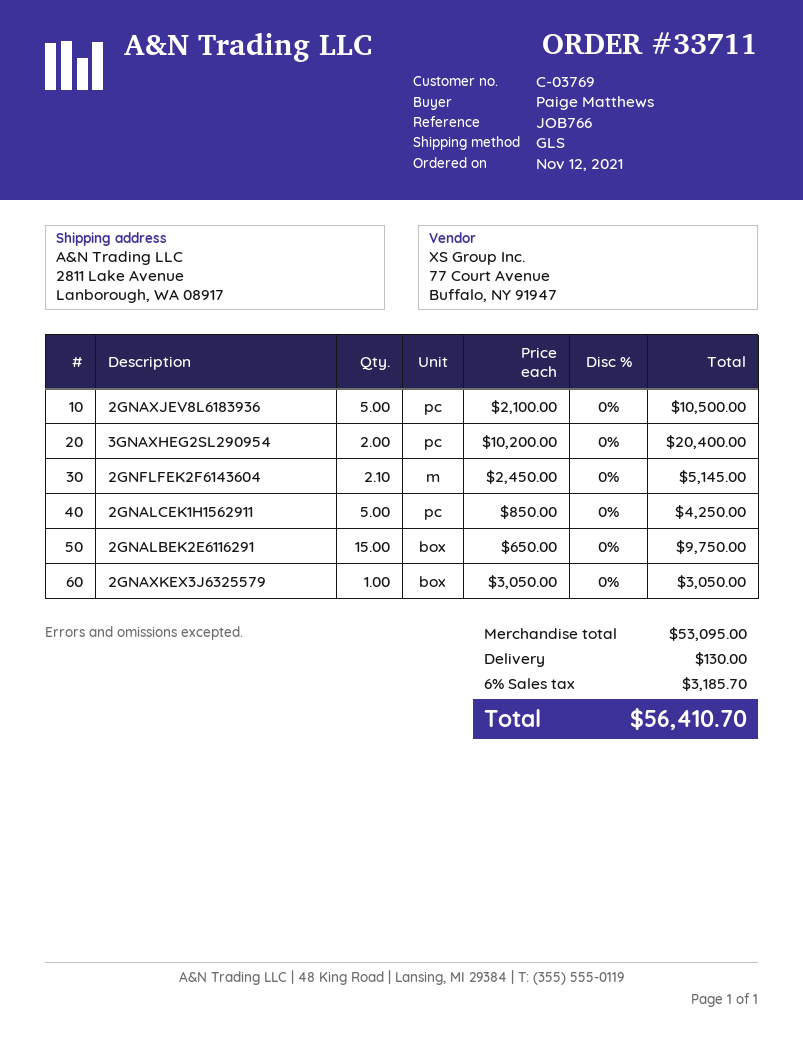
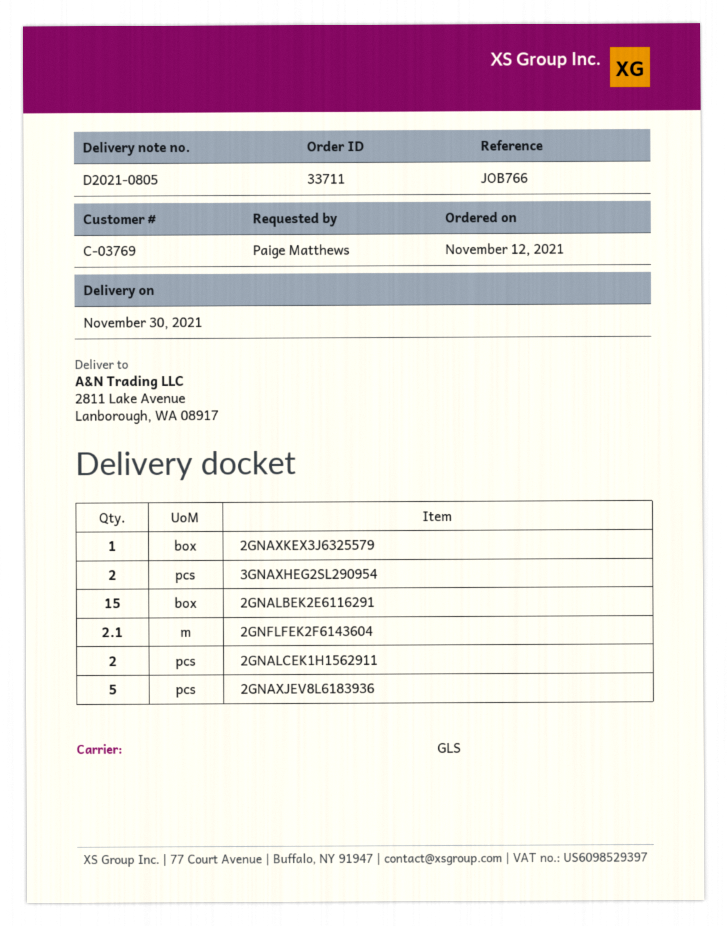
2GNALCEK1H1562911: 5 -> 2

